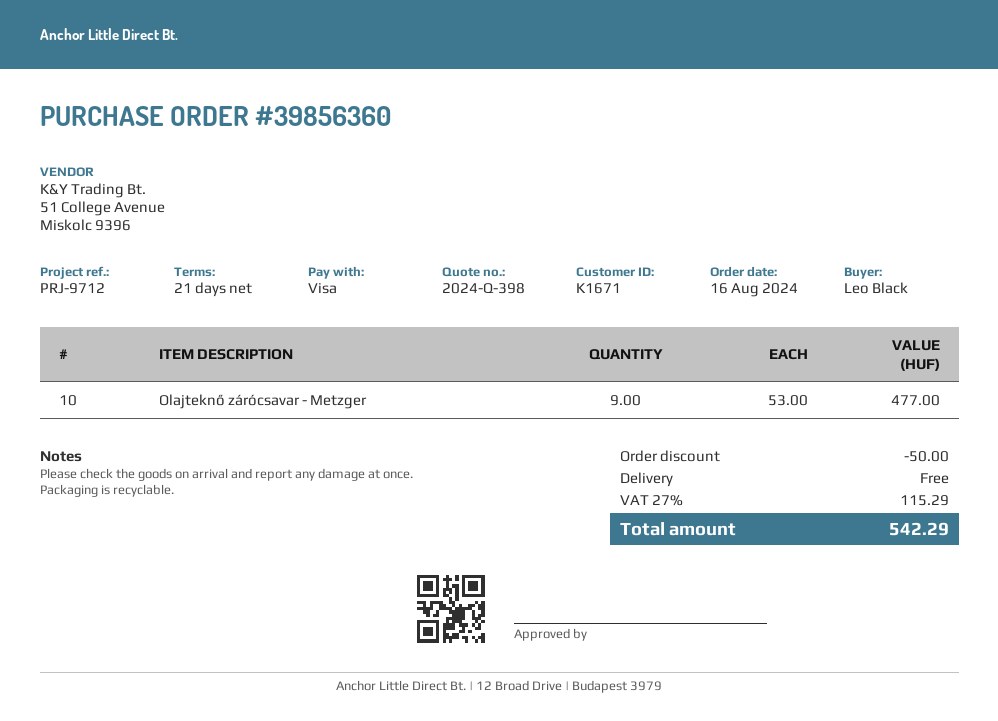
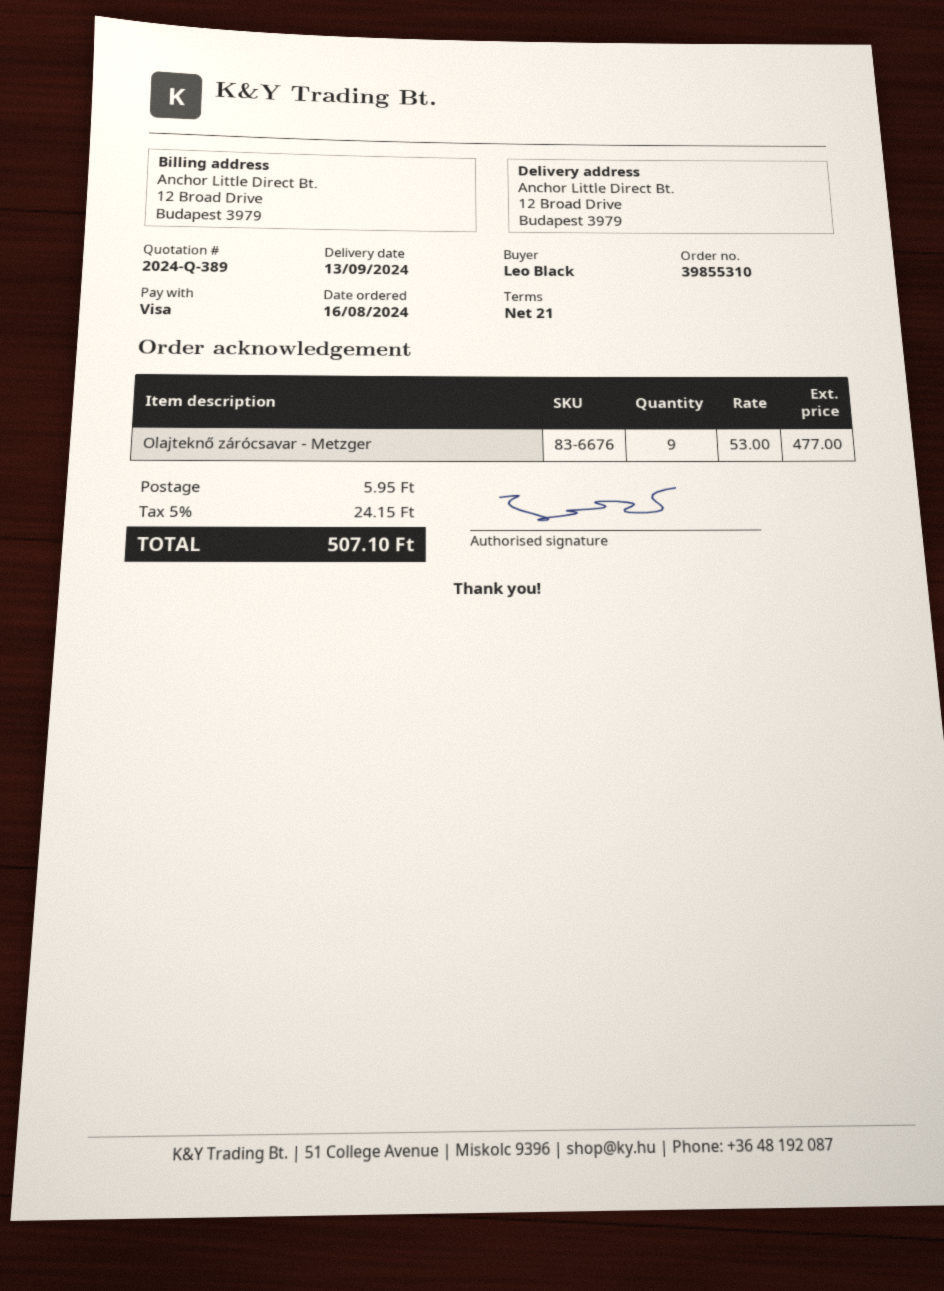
quote number: 2024-Q-398 -> 2024-Q-389
order number: 39856360 -> 39855310
discount: 50.00 -> none
shipping: 0.00 -> 5.95
tax: 27% = 115.29 -> 5% = 24.15
total: 542.29 -> 507.10

